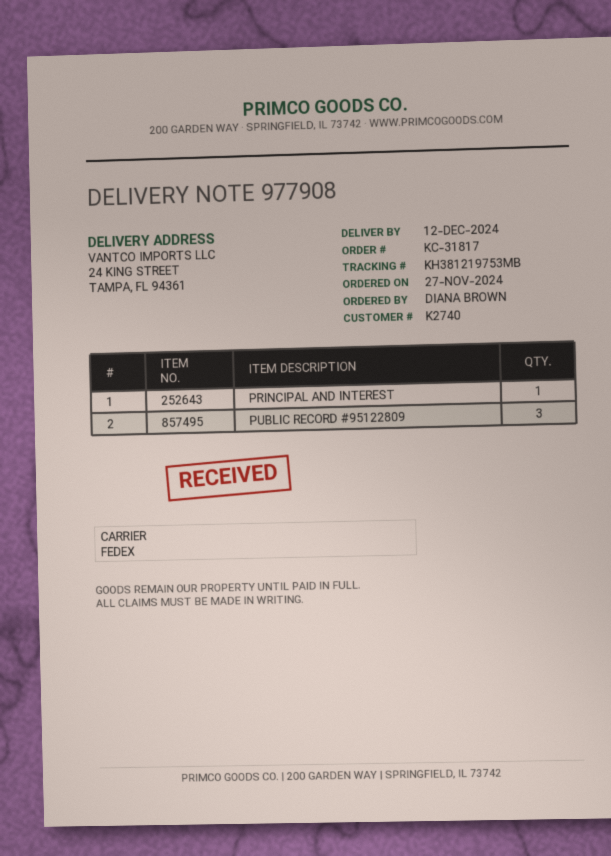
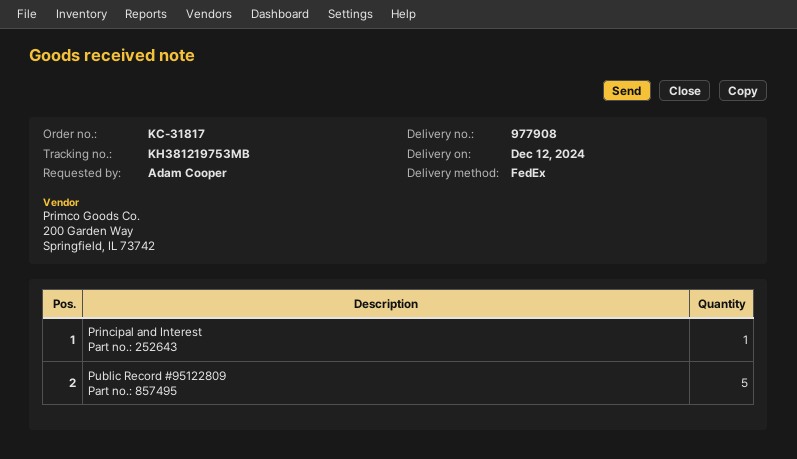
ordered by: DIANA BROWN -> Adam Cooper
PUBLIC RECORD #95122809: 3 -> 5

